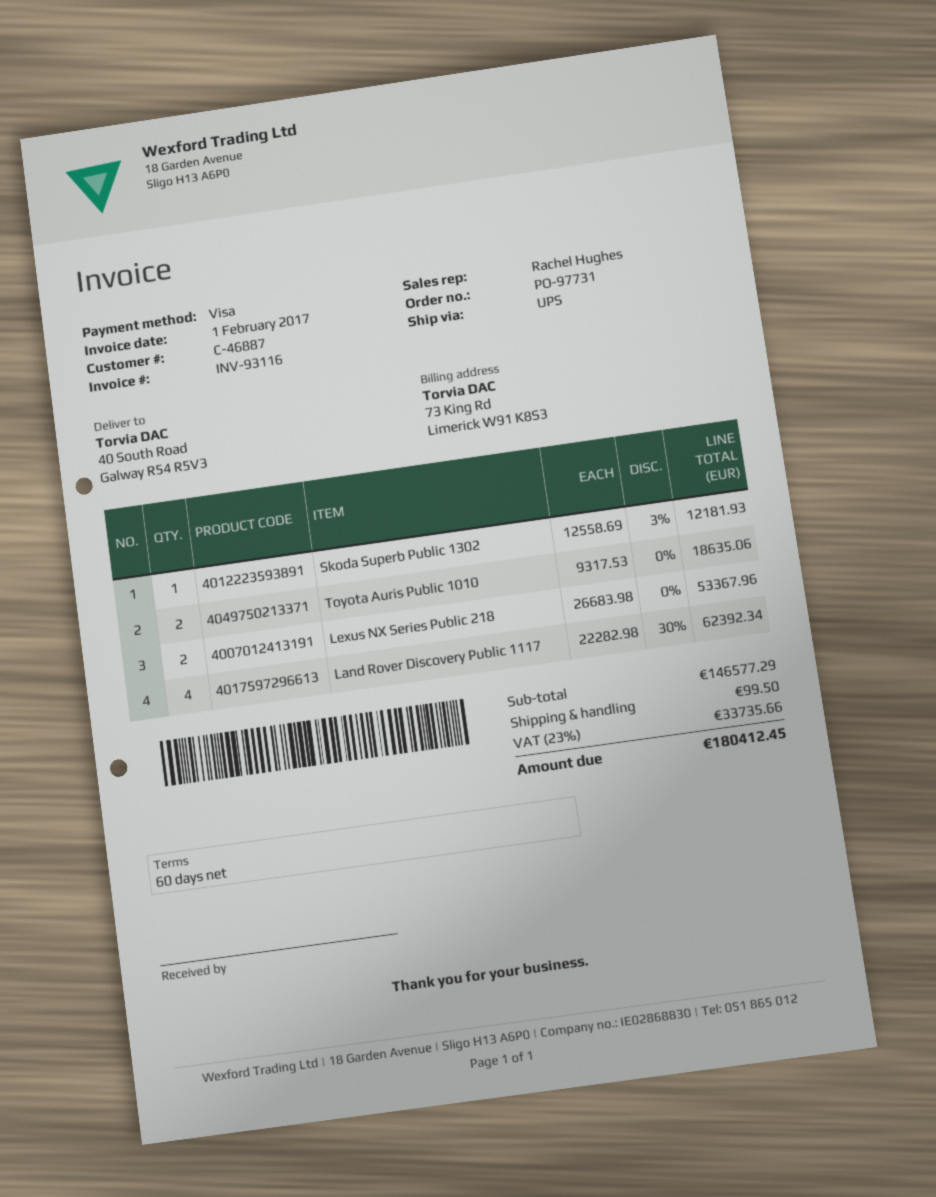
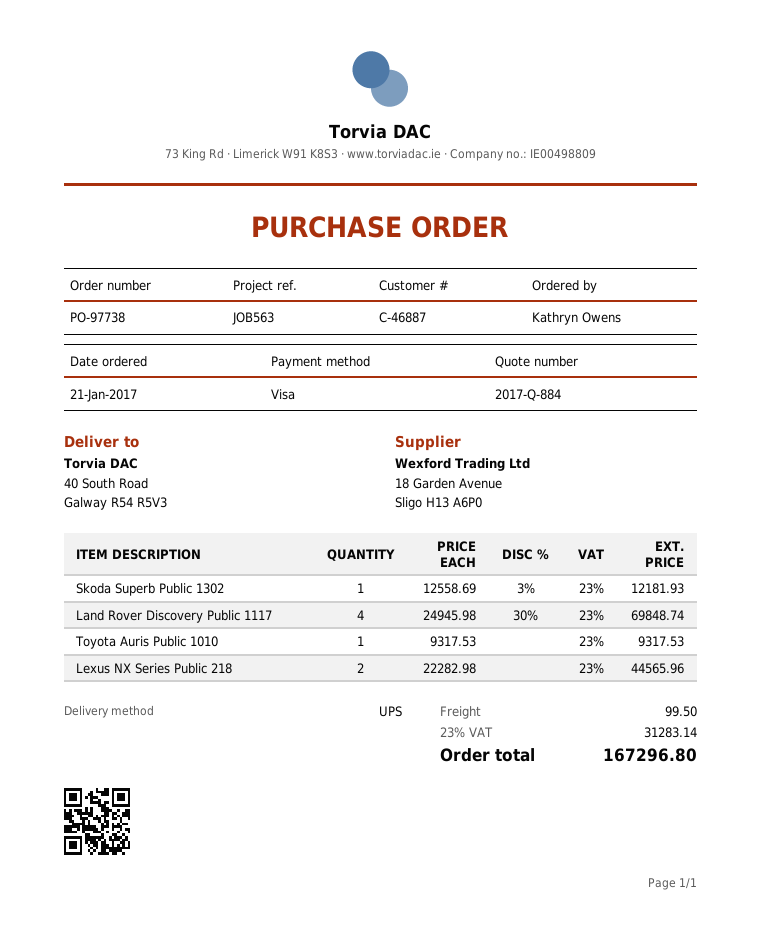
order number: PO-97731 -> PO-97738
Toyota Auris Public 1010: 2 x 9317.53 = 18635.06 -> 1 x 9317.53 = 9317.53
Lexus NX Series Public 218: 2 x 26683.98 = 53367.96 -> 2 x 22282.98 = 44565.96
Land Rover Discovery Public 1117: 4 x 22282.98 - 30% = 62392.34 -> 4 x 24945.98 - 30% = 69848.74
tax: 23% = 33735.66 -> 23% = 31283.14
total: 180412.45 -> 167296.80

